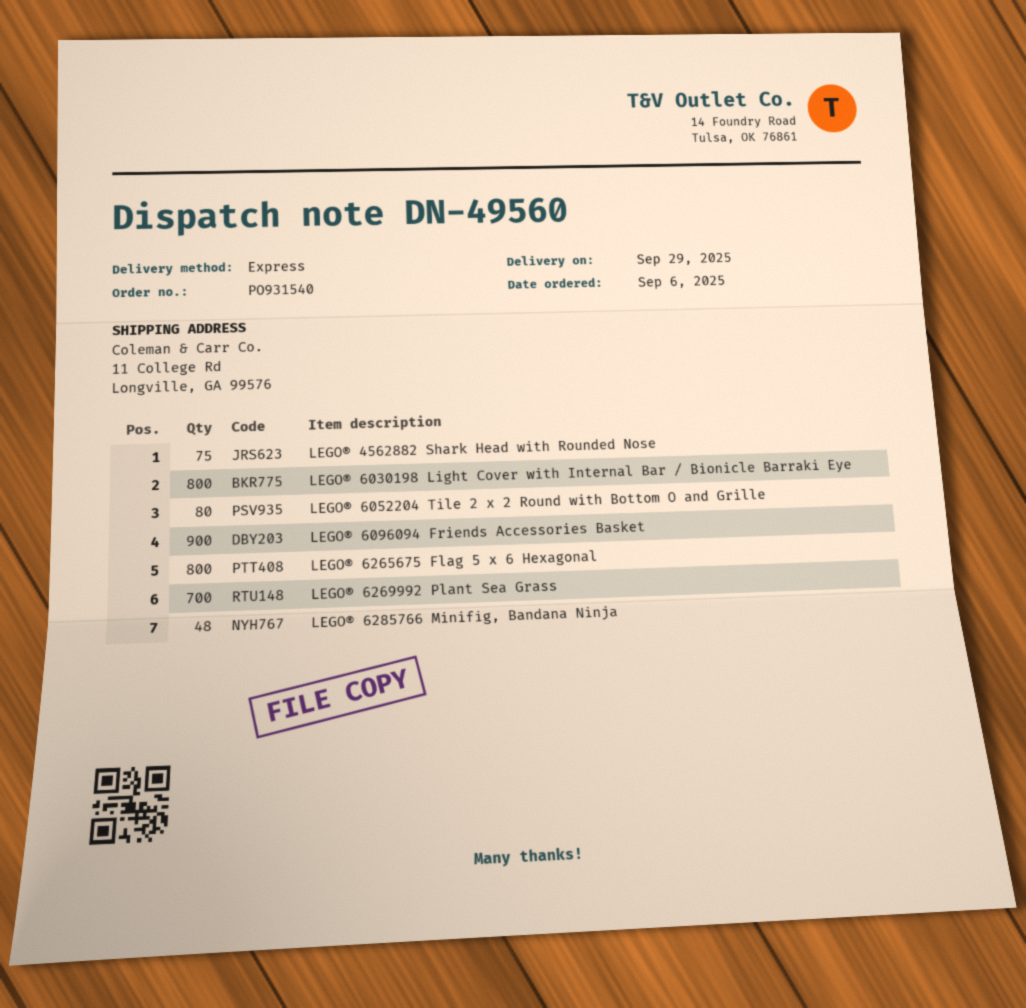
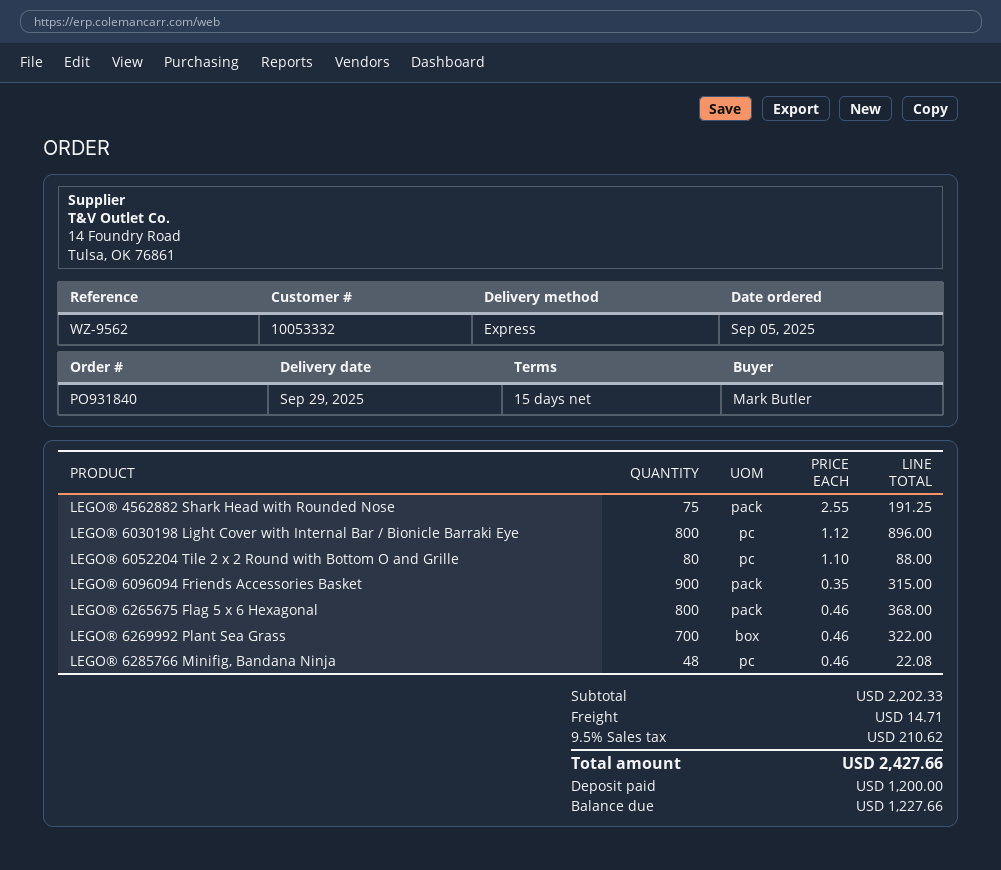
order number: PO931540 -> PO931840
order date: 2025-09-06 -> 2025-09-05

